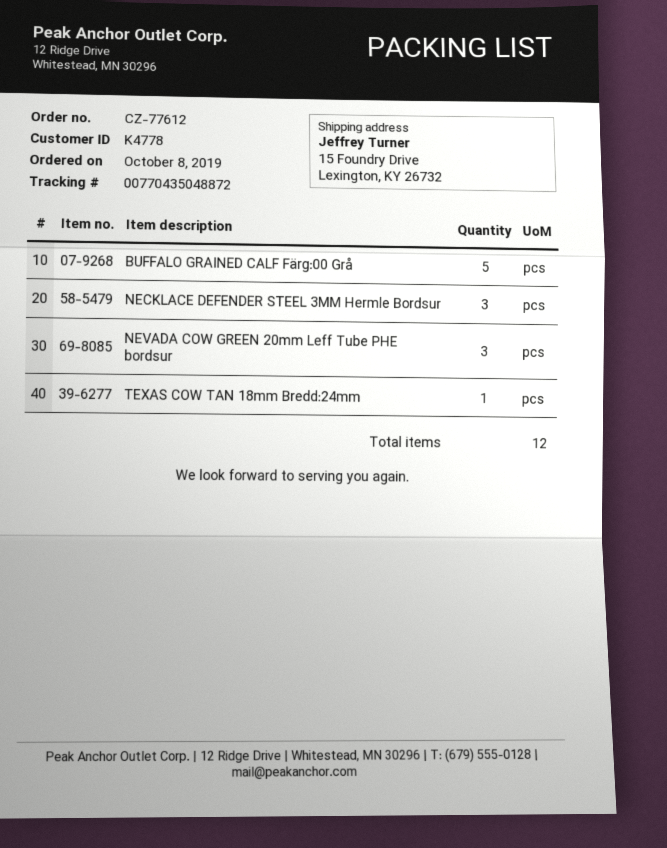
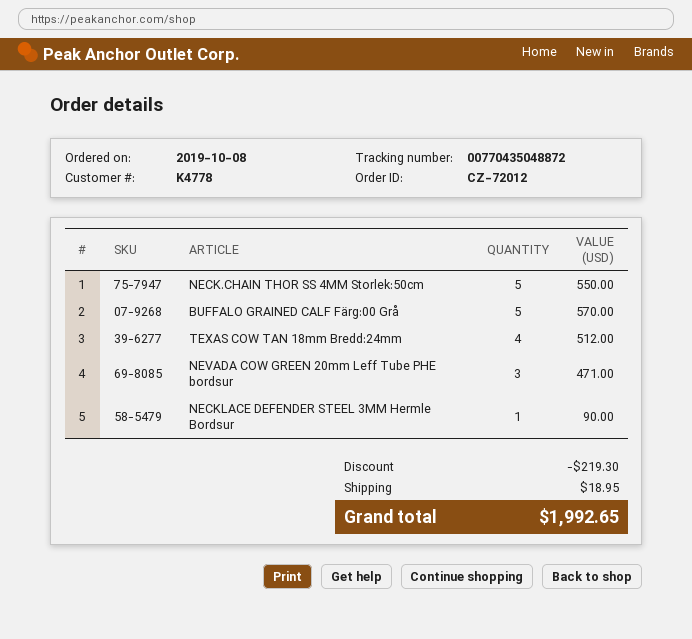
order number: CZ-77612 -> CZ-72012
NECKLACE DEFENDER STEEL 3MM Hermle Bordsur: 3 -> 1
TEXAS COW TAN 18mm Bredd:24mm: 1 -> 4
NECK.CHAIN THOR SS 4MM Storlek:50cm: none -> 5

